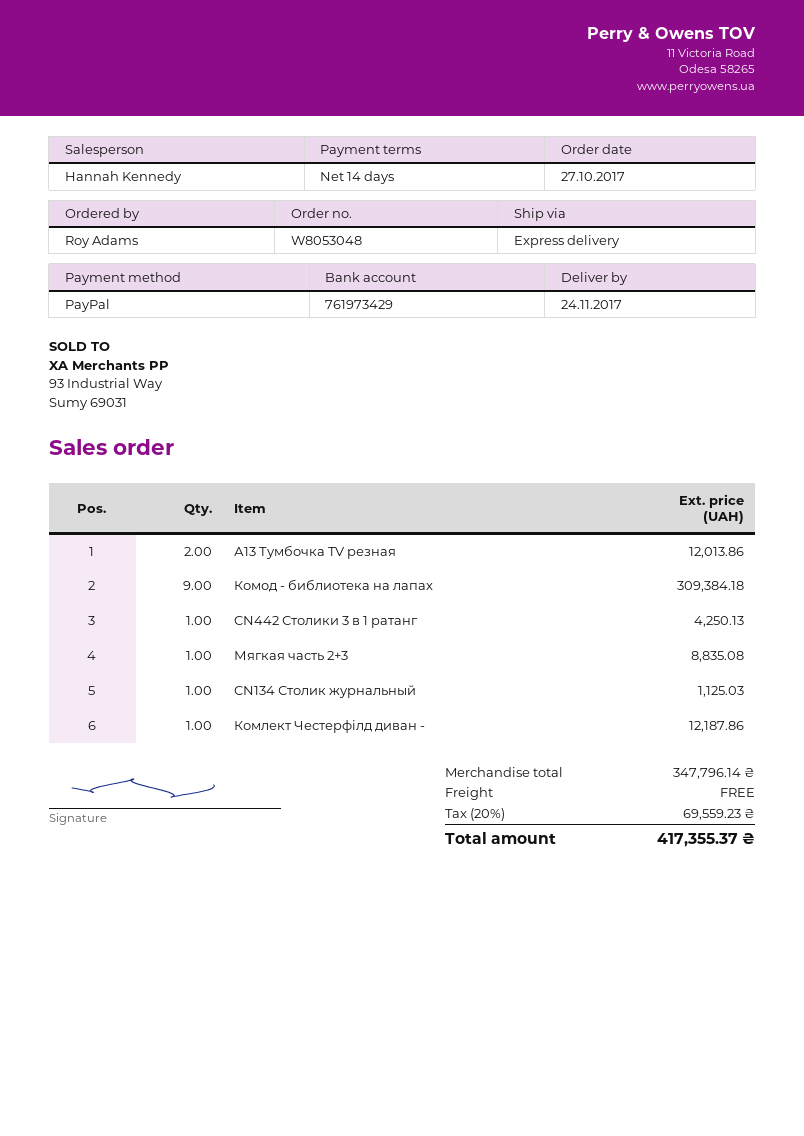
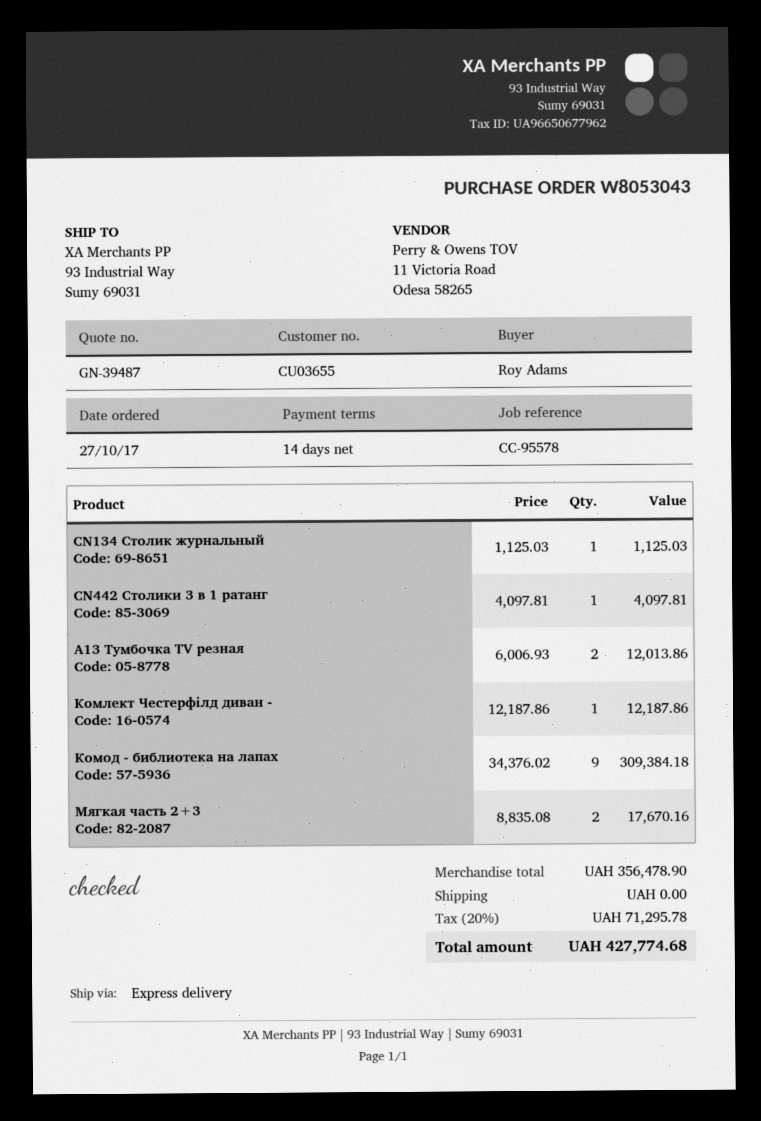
order number: W8053048 -> W8053043
CN442 Столики 3 в 1 ратанг: 1 for 4250.13 -> 1 for 4097.81
Мягкая часть 2+3: 1 for 8835.08 -> 2 for 17670.16
subtotal: 347796.14 -> 356478.90
tax: 20% = 69559.23 -> 20% = 71295.78
total: 417355.37 -> 427774.68

